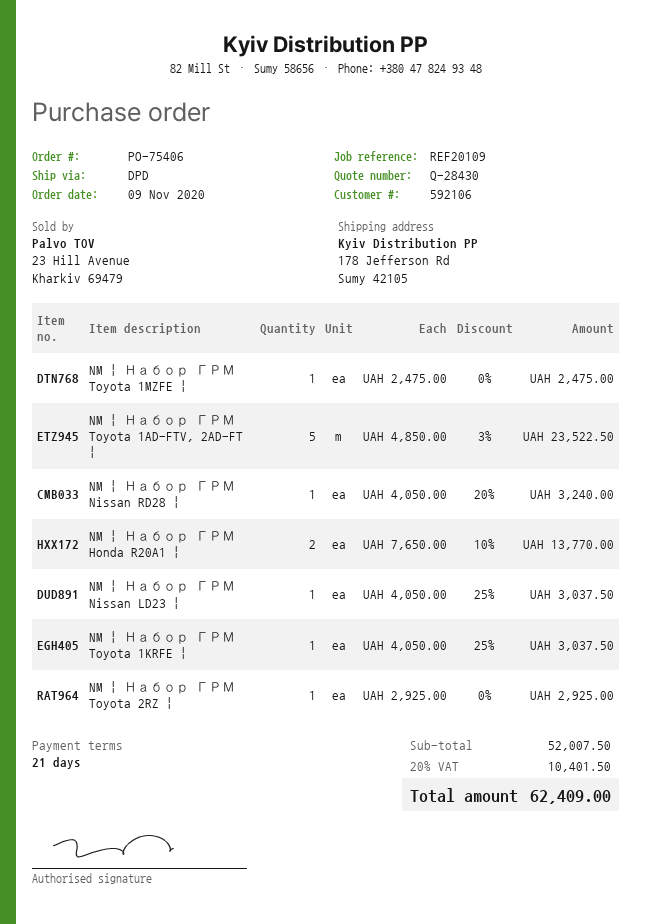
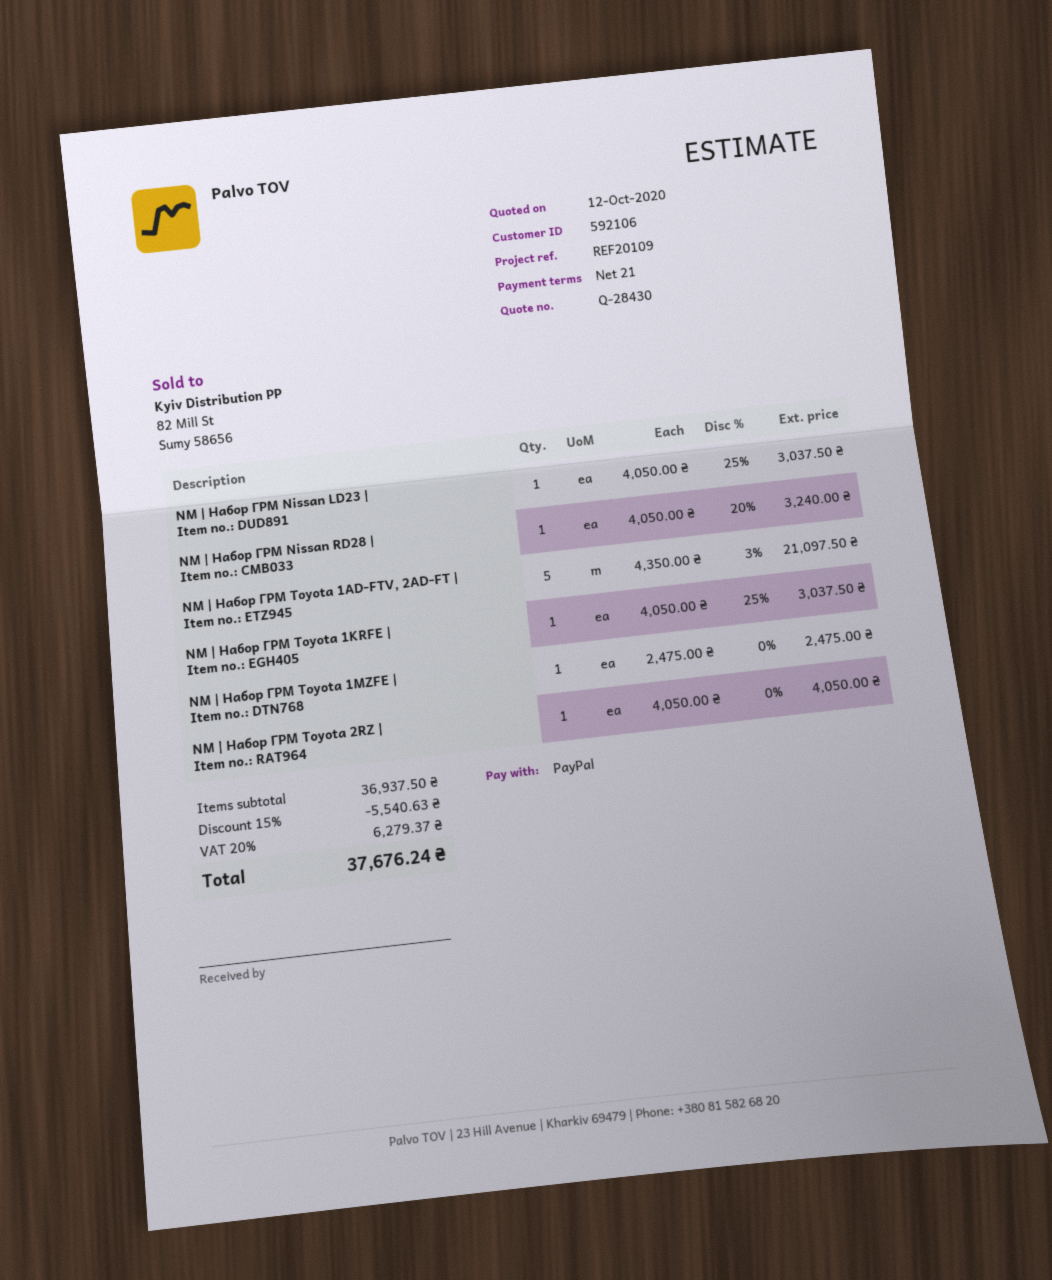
NM | Набор ГРМ Toyota 1AD-FTV, 2AD-FT |: 5 x 4850.00 - 3% = 23522.50 -> 5 x 4350.00 - 3% = 21097.50
NM | Набор ГРМ Honda R20A1 |: 2 x 7650.00 - 10% = 13770.00 -> none
NM | Набор ГРМ Toyota 2RZ |: 1 x 2925.00 = 2925.00 -> 1 x 4050.00 = 4050.00
subtotal: 52007.50 -> 36937.50
discount: none -> 15% = 5540.63
tax: 20% = 10401.50 -> 20% = 6279.37
total: 62409.00 -> 37676.24

